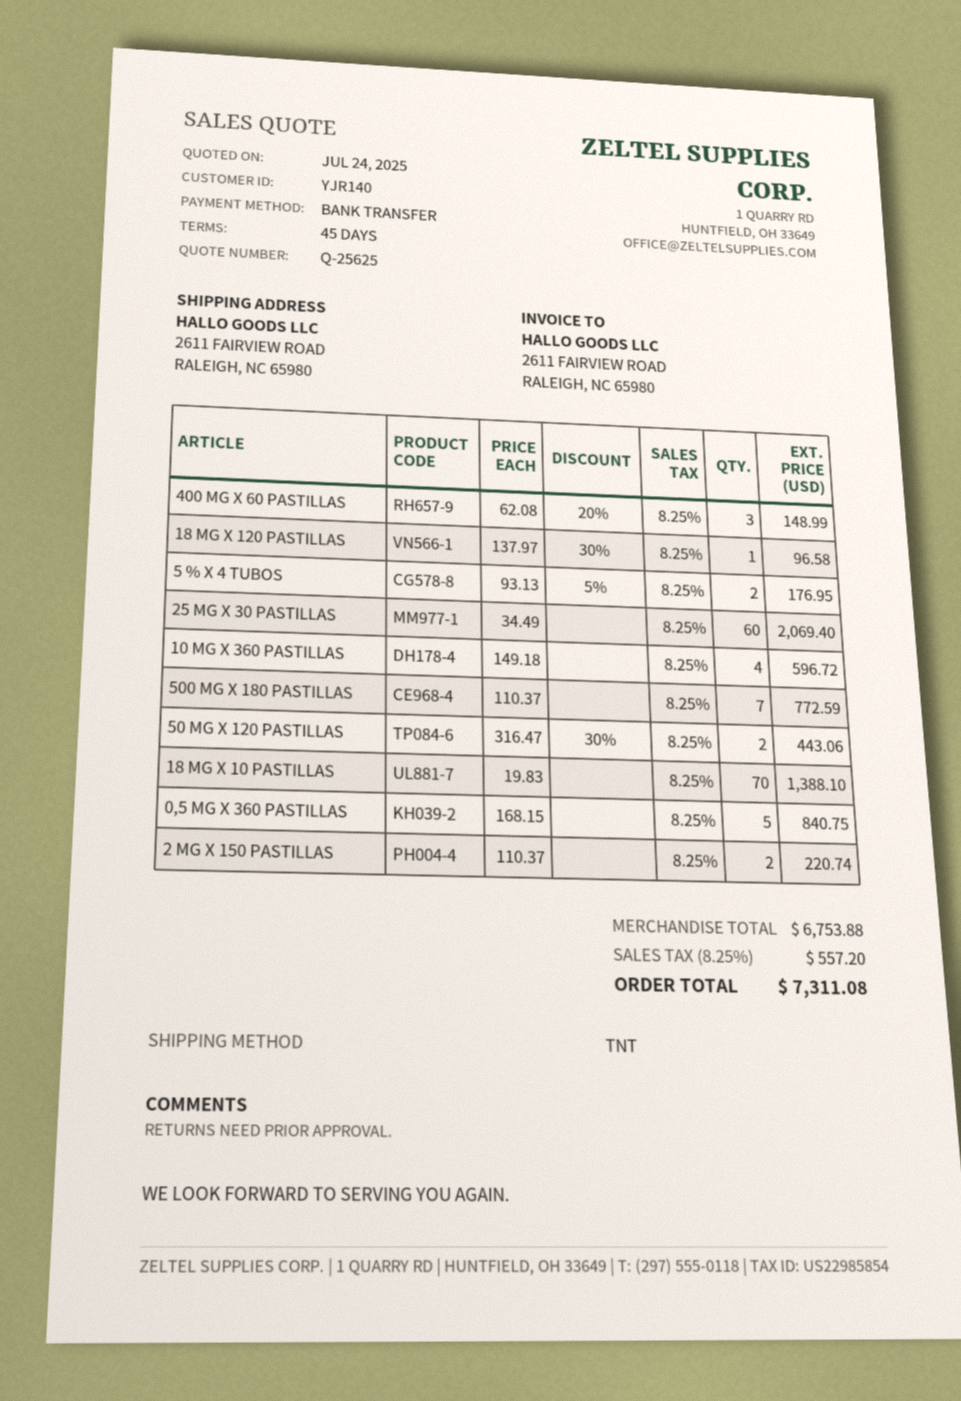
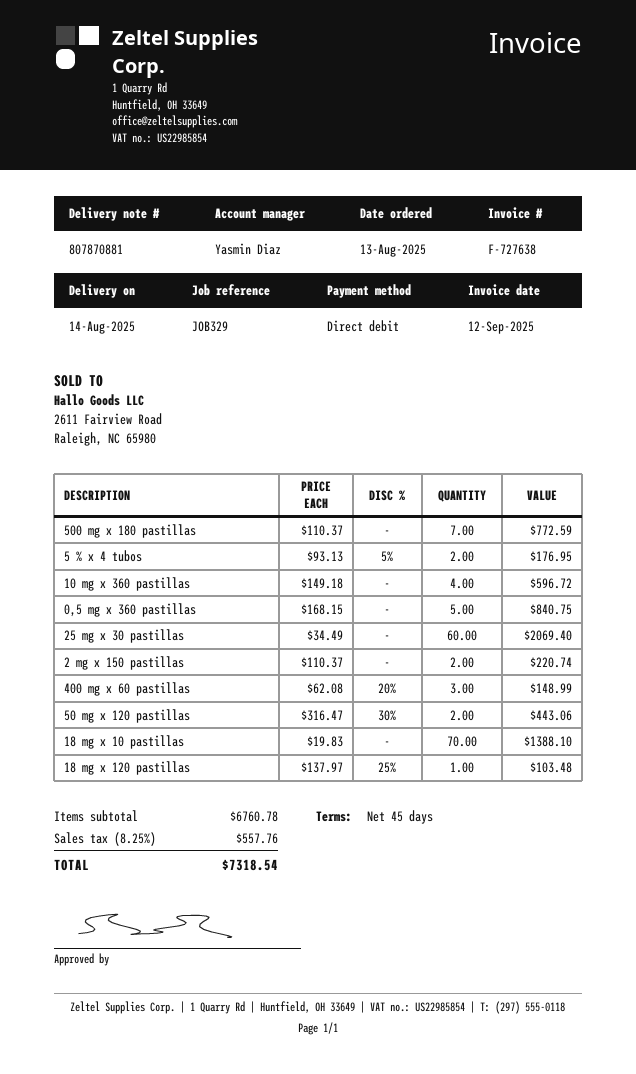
payment method: bank transfer -> direct debit
18 MG X 120 PASTILLAS: 1 x 137.97 - 30% = 96.58 -> 1 x 137.97 - 25% = 103.48
subtotal: 6753.88 -> 6760.78
tax: 8.25% = 557.20 -> 8.25% = 557.76
total: 7311.08 -> 7318.54

